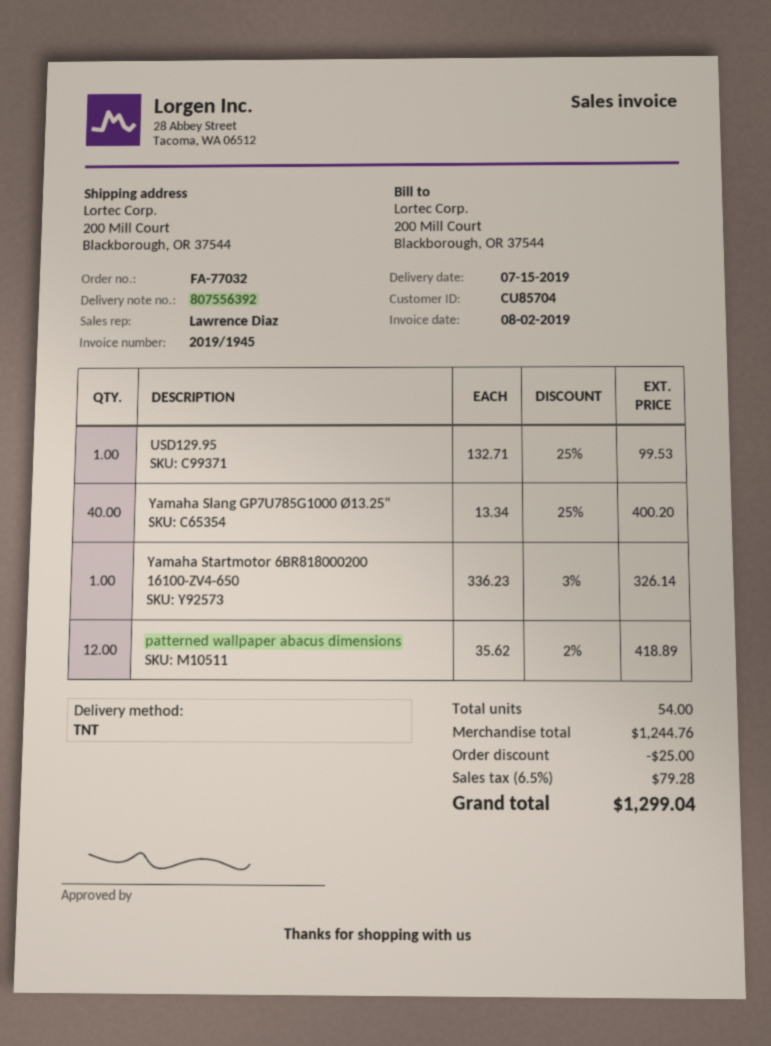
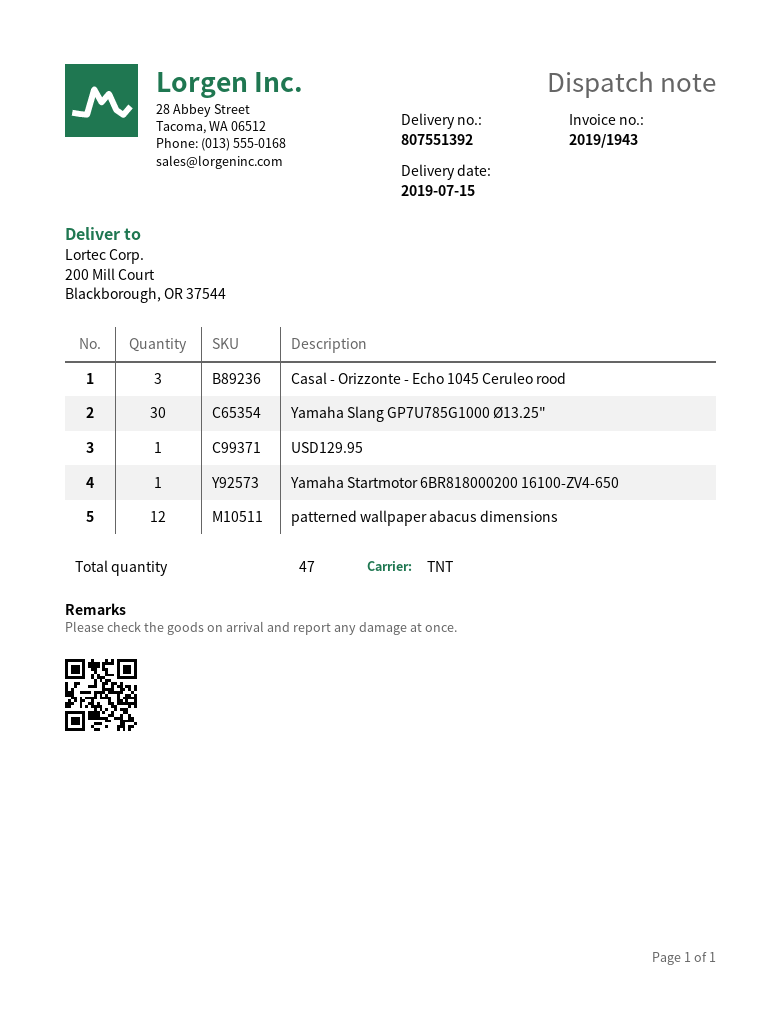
delivery note number: 807556392 -> 807551392
invoice number: 2019/1945 -> 2019/1943
Yamaha Slang GP7U785G1000 Ø13.25": 40 -> 30
Casal - Orizzonte - Echo 1045 Ceruleo rood: none -> 3
total quantity: 54 -> 47

